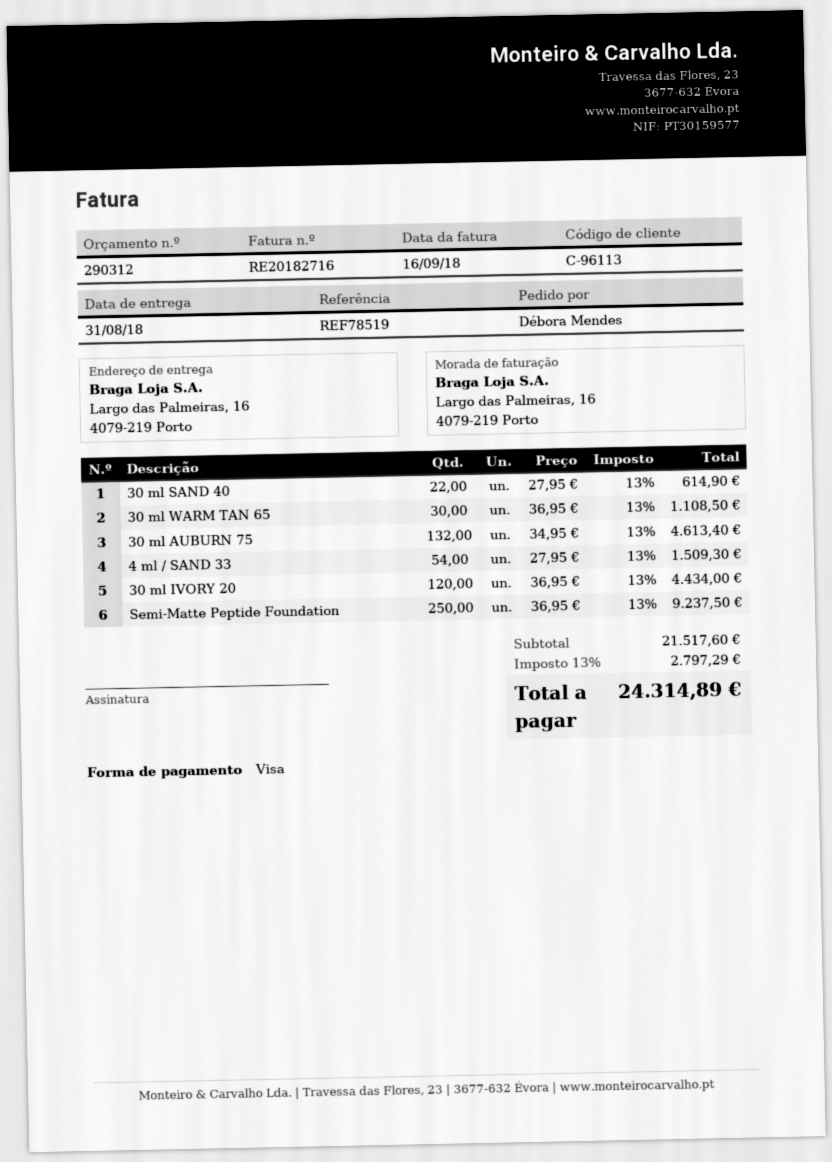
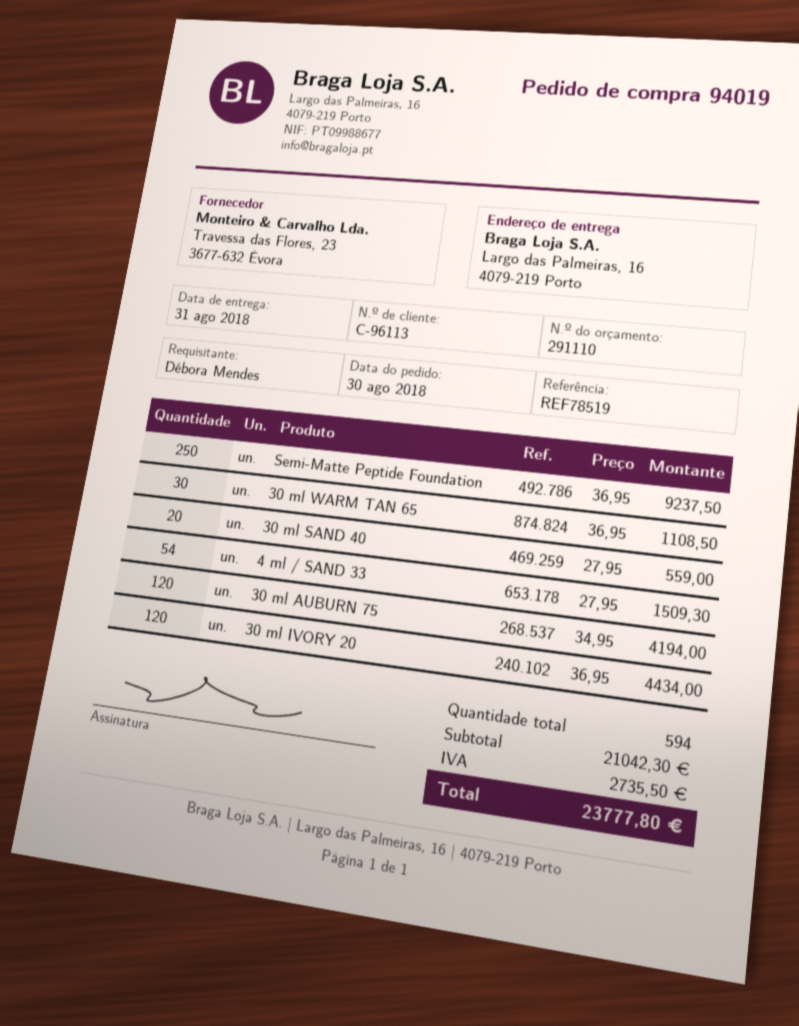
quote number: 290312 -> 291110
30 ml SAND 40: 22 x 27.95 = 614.90 -> 20 x 27.95 = 559.00
30 ml AUBURN 75: 132 x 34.95 = 4613.40 -> 120 x 34.95 = 4194.00
subtotal: 21517.60 -> 21042.30
tax: 2797.29 -> 2735.50
total: 24314.89 -> 23777.80

